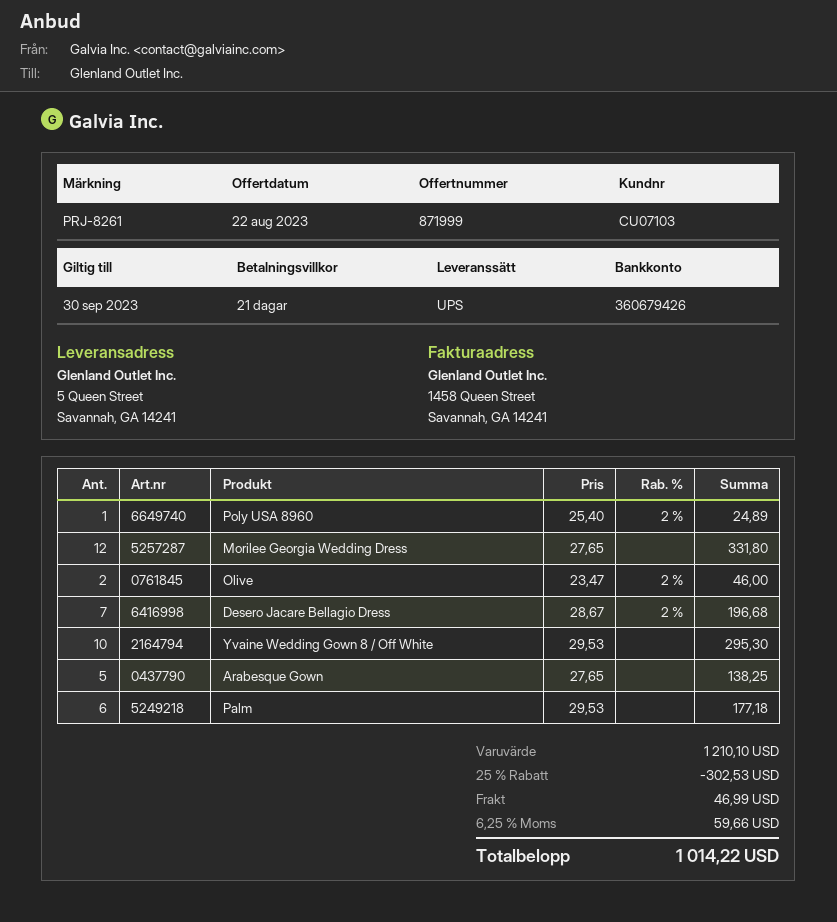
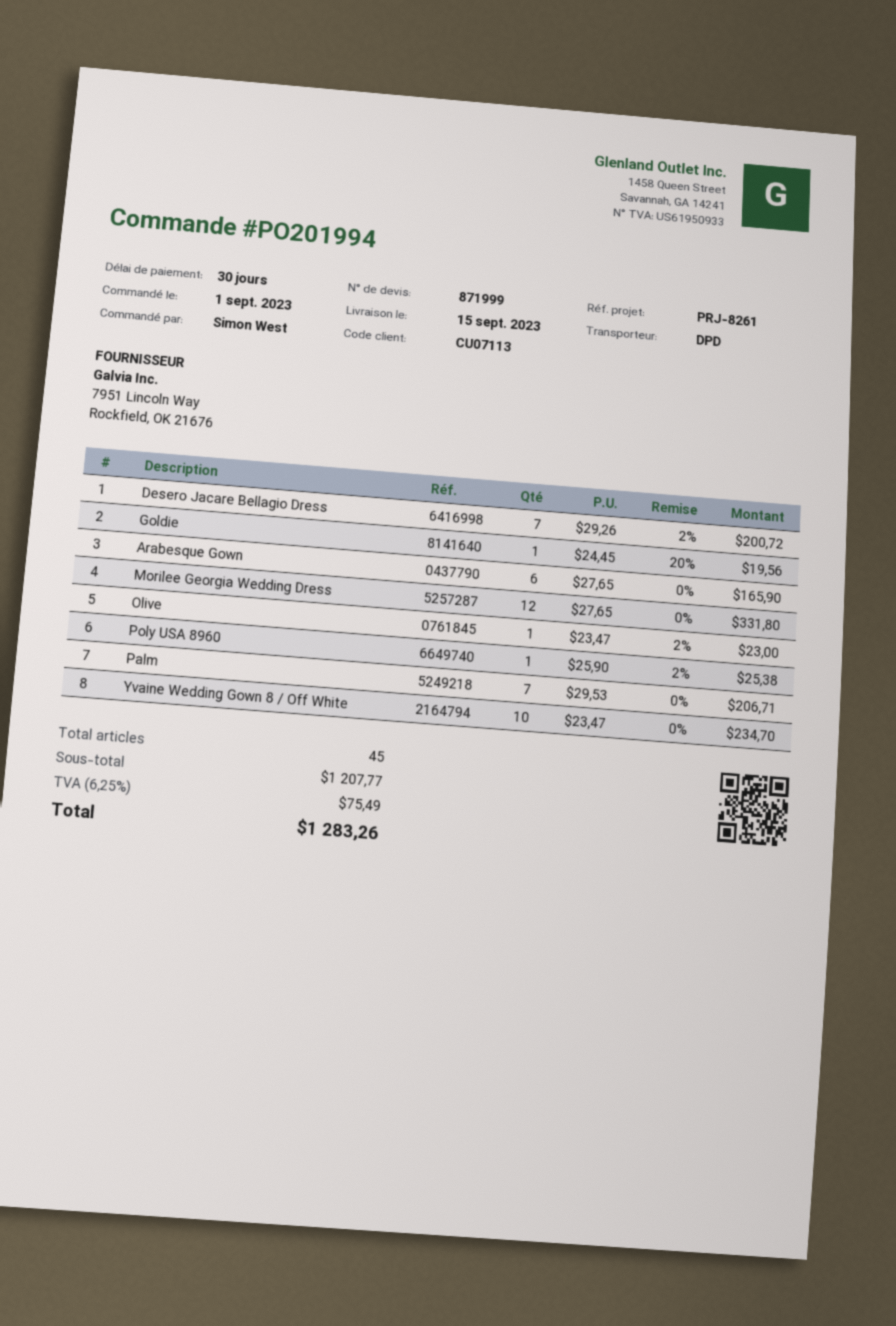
payment terms: 21 days -> 30 days
customer number: CU07103 -> CU07113
shipping method: UPS -> DPD
Poly USA 8960: 1 x 25.40 - 2% = 24.89 -> 1 x 25.90 - 2% = 25.38
Olive: 2 x 23.47 - 2% = 46.00 -> 1 x 23.47 - 2% = 23.00
Desero Jacare Bellagio Dress: 7 x 28.67 - 2% = 196.68 -> 7 x 29.26 - 2% = 200.72
Yvaine Wedding Gown 8 / Off White: 10 x 29.53 = 295.30 -> 10 x 23.47 = 234.70
Arabesque Gown: 5 x 27.65 = 138.25 -> 6 x 27.65 = 165.90
Palm: 6 x 29.53 = 177.18 -> 7 x 29.53 = 206.71
Goldie: none -> 1 x 24.45 - 20% = 19.56
subtotal: 1210.10 -> 1207.77
discount: 25% = 302.53 -> none
shipping: 46.99 -> none
tax: 6.25% = 59.66 -> 6.25% = 75.49
total: 1014.22 -> 1283.26

